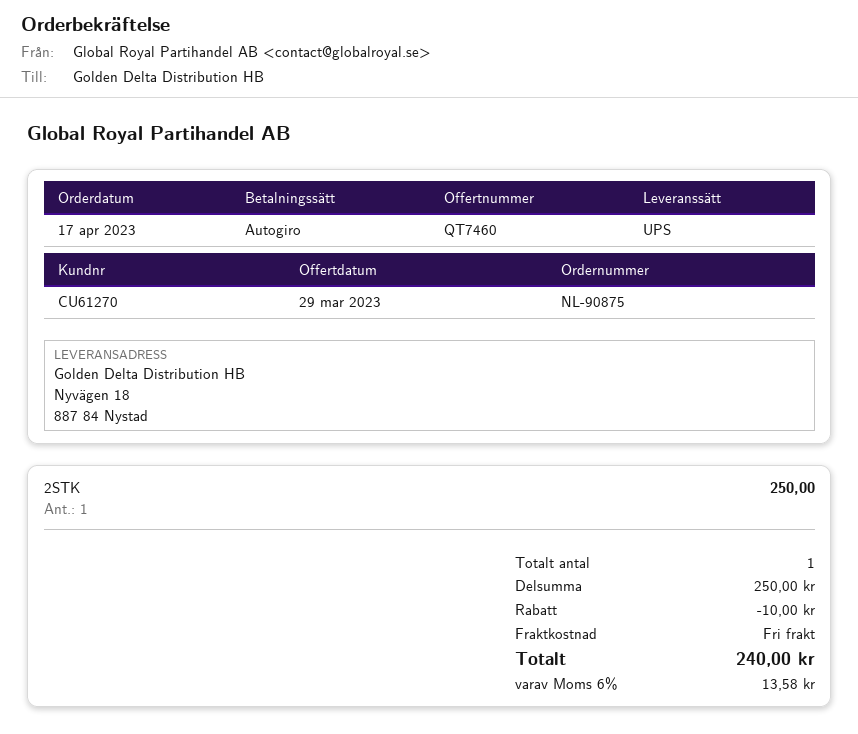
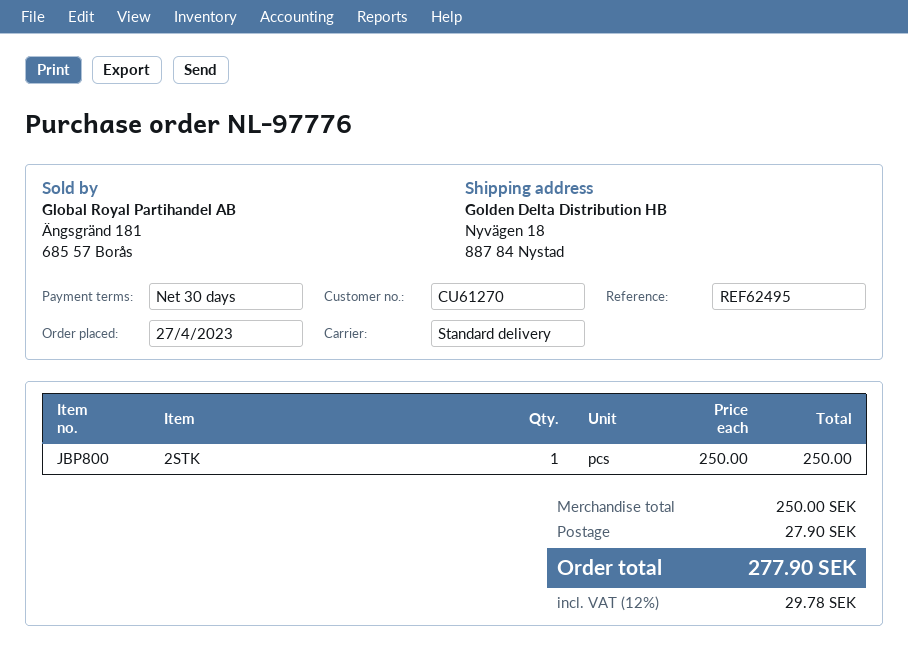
order number: NL-90875 -> NL-97776
order date: 2023-04-17 -> 2023-04-27
shipping method: UPS -> standard
discount: 10.00 -> none
shipping: 0.00 -> 27.90
tax: 6% = 13.58 -> 12% = 29.78
total: 240.00 -> 277.90

